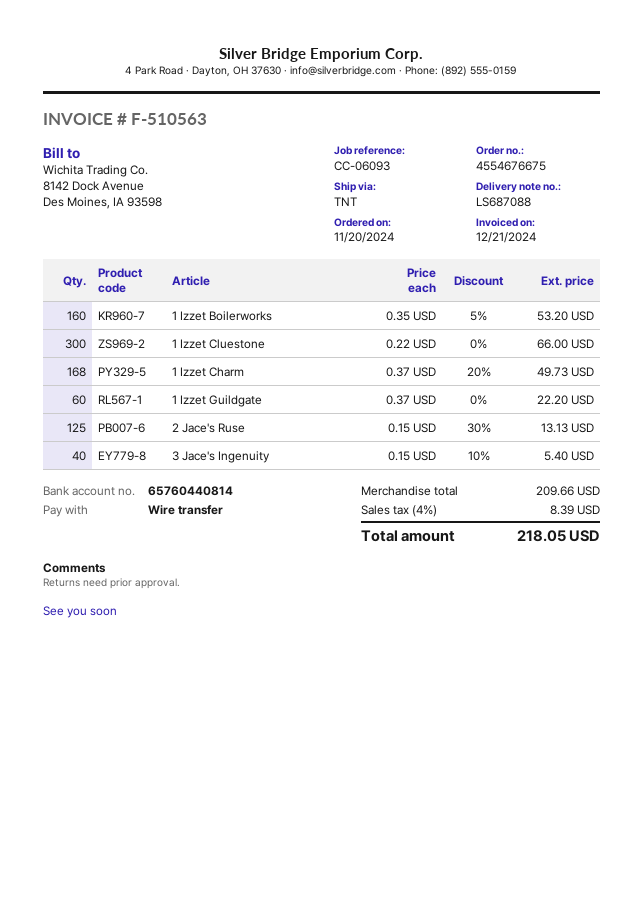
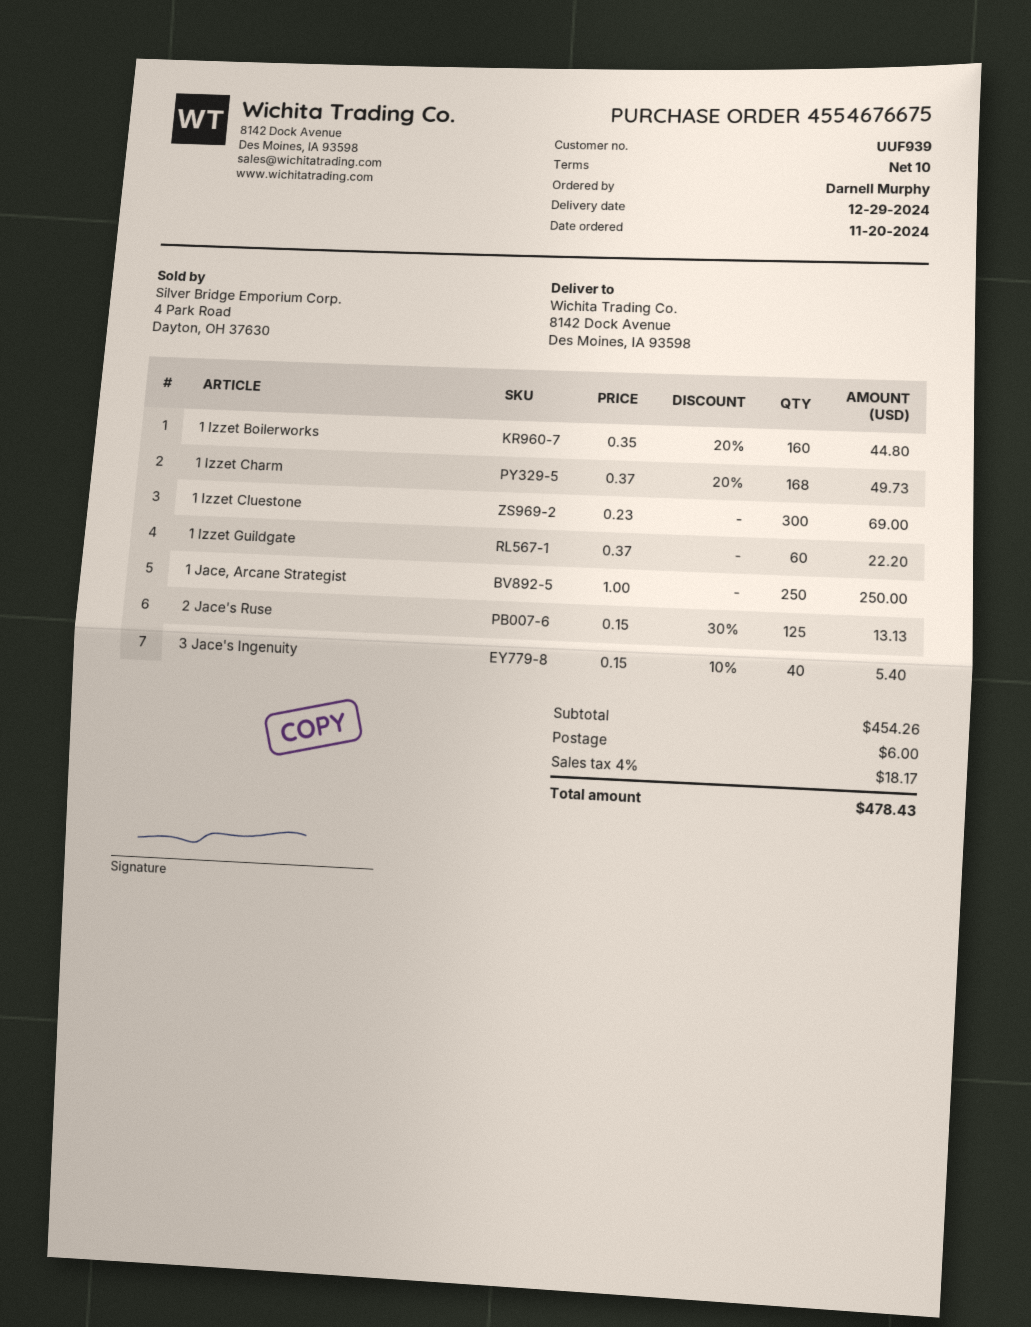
1 Izzet Boilerworks: 160 x 0.35 - 5% = 53.20 -> 160 x 0.35 - 20% = 44.80
1 Izzet Cluestone: 300 x 0.22 = 66.00 -> 300 x 0.23 = 69.00
1 Jace, Arcane Strategist: none -> 250 x 1.00 = 250.00
subtotal: 209.66 -> 454.26
shipping: none -> 6.00
tax: 4% = 8.39 -> 4% = 18.17
total: 218.05 -> 478.43

